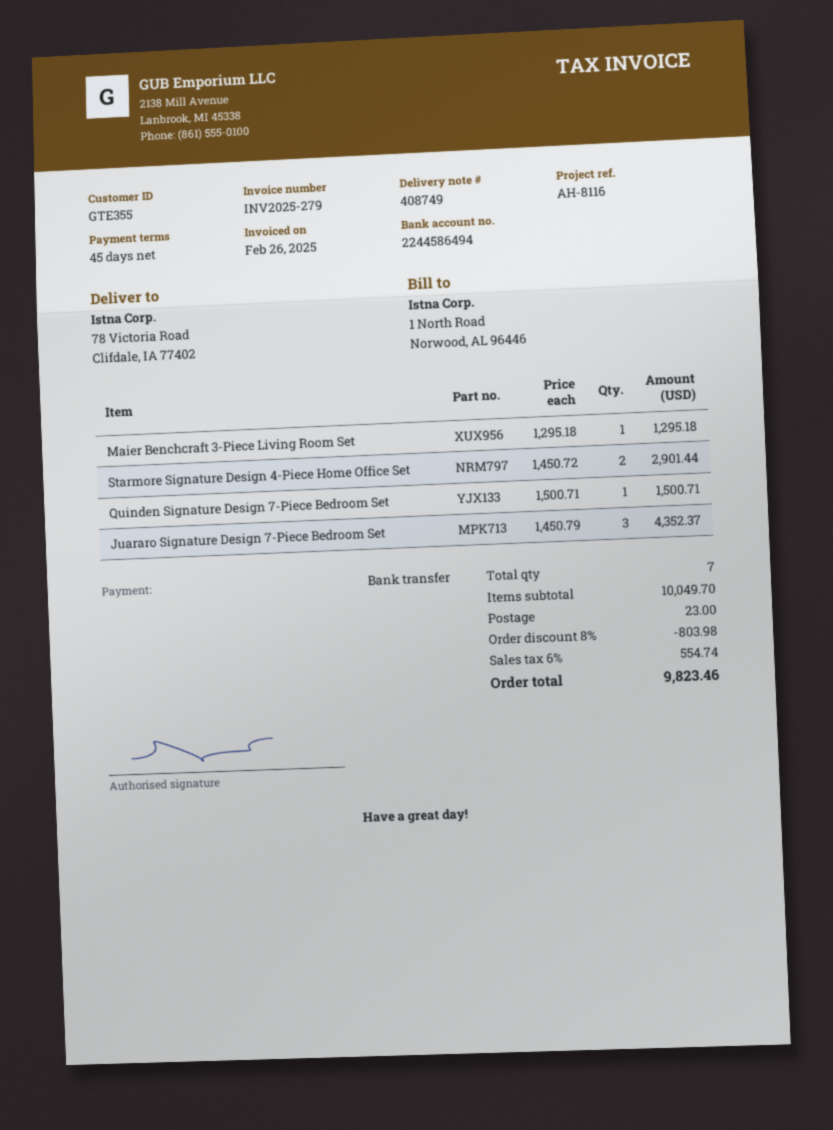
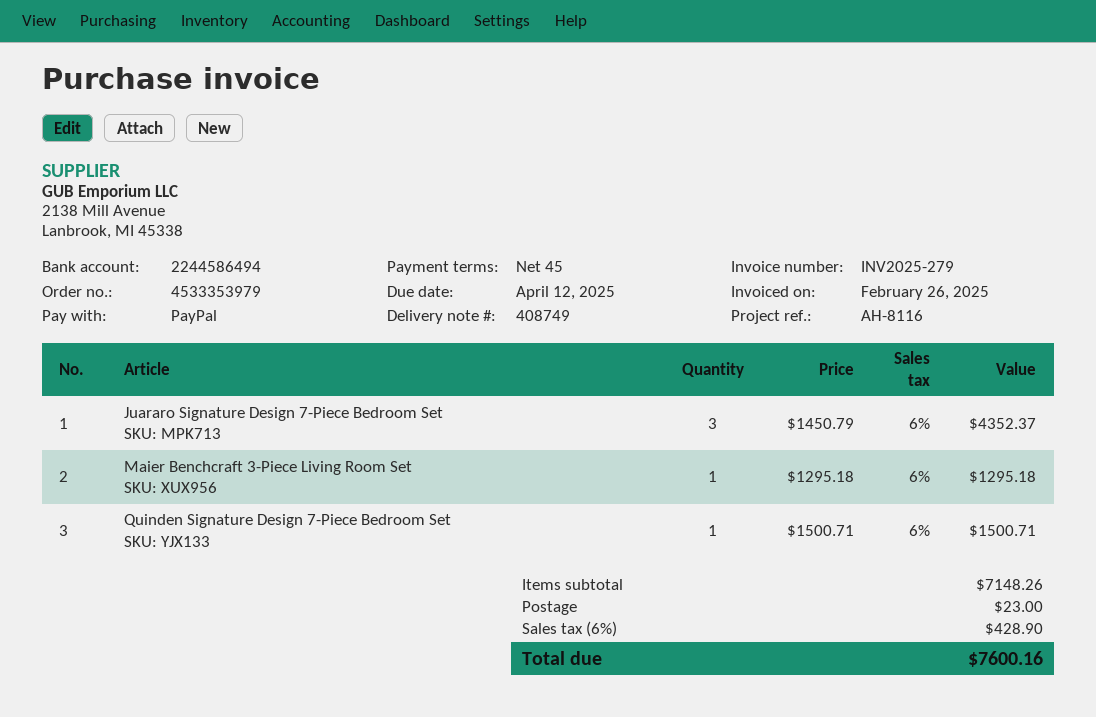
payment method: bank transfer -> PayPal
Starmore Signature Design 4-Piece Home Office Set: 2 x 1450.72 = 2901.44 -> none
subtotal: 10049.70 -> 7148.26
discount: 8% = 803.98 -> none
tax: 6% = 554.74 -> 6% = 428.90
total: 9823.46 -> 7600.16

